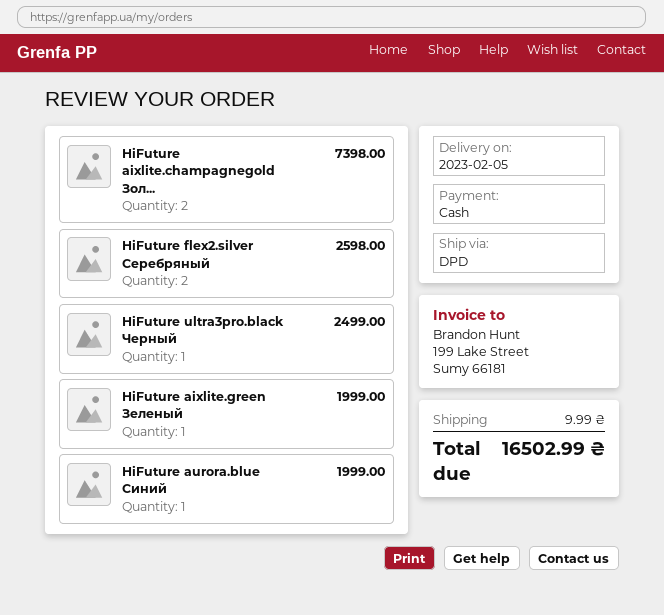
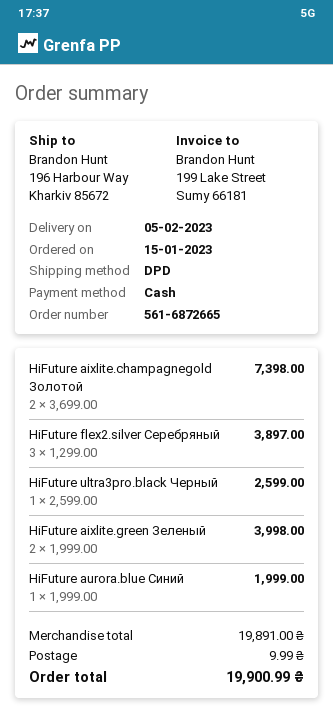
HiFuture flex2.silver Серебряный: 2 for 2598.00 -> 3 for 3897.00
HiFuture ultra3pro.black Черный: 1 for 2499.00 -> 1 for 2599.00
HiFuture aixlite.green Зеленый: 1 for 1999.00 -> 2 for 3998.00
total: 16502.99 -> 19900.99

